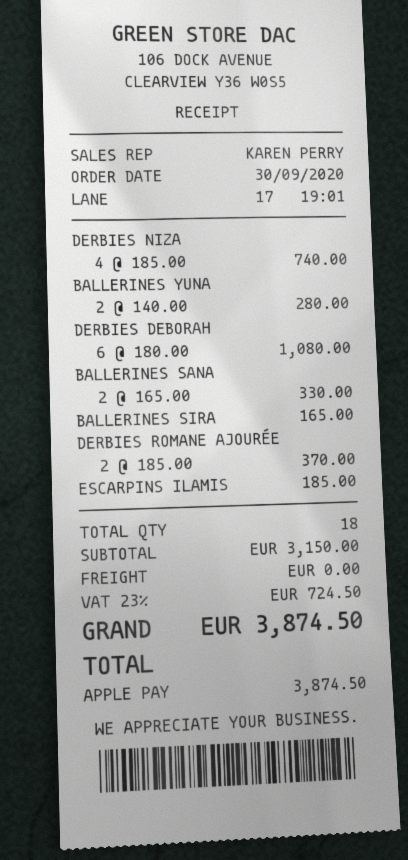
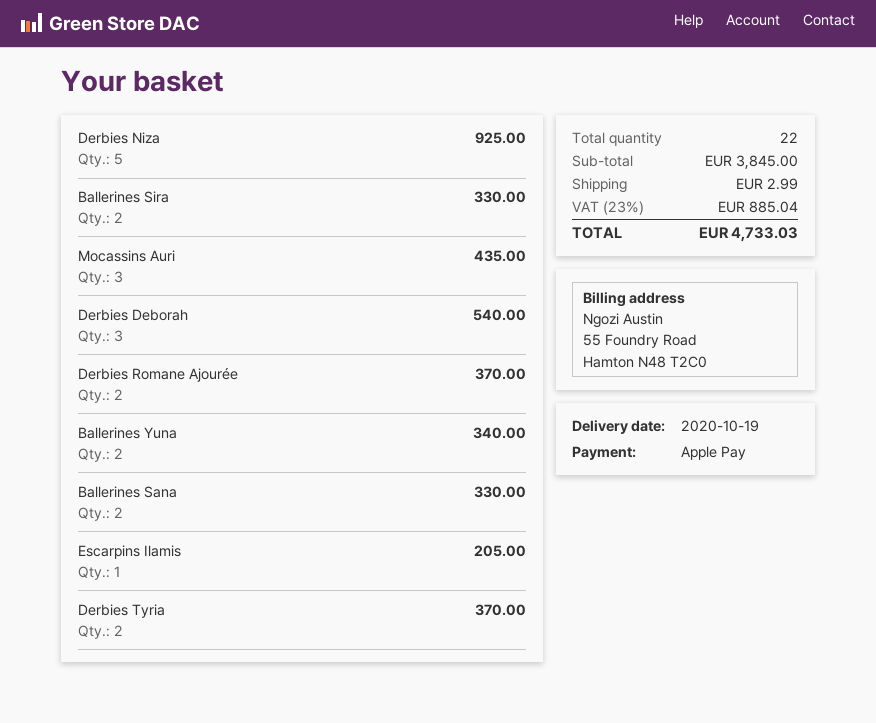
DERBIES NIZA: 4 for 740.00 -> 5 for 925.00
BALLERINES YUNA: 2 for 280.00 -> 2 for 340.00
DERBIES DEBORAH: 6 for 1080.00 -> 3 for 540.00
BALLERINES SIRA: 1 for 165.00 -> 2 for 330.00
ESCARPINS ILAMIS: 1 for 185.00 -> 1 for 205.00
Mocassins Auri: none -> 3 for 435.00
Derbies Tyria: none -> 2 for 370.00
total quantity: 18 -> 22
subtotal: 3150.00 -> 3845.00
shipping: 0.00 -> 2.99
tax: 23% = 724.50 -> 23% = 885.04
total: 3874.50 -> 4733.03

